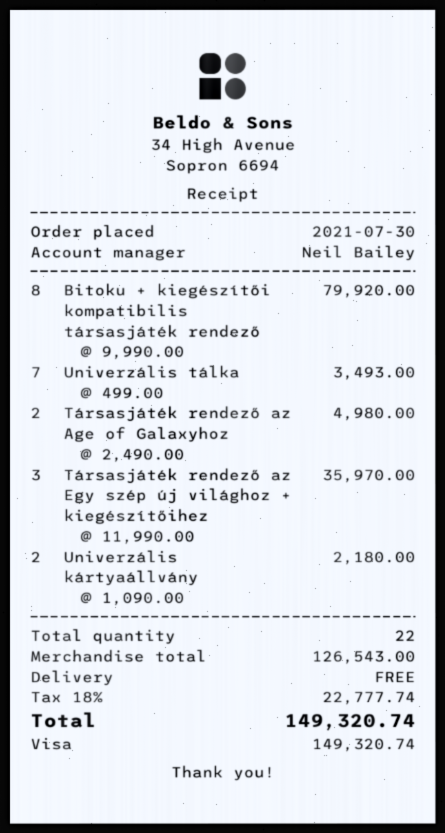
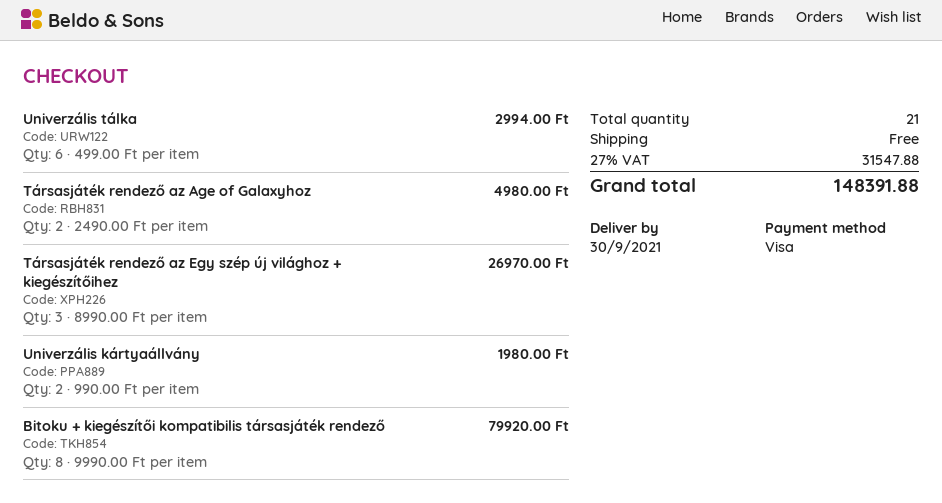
Univerzális tálka: 7 x 499.00 = 3493.00 -> 6 x 499.00 = 2994.00
Társasjáték rendező az Egy szép új világhoz + kiegészítőihez: 3 x 11990.00 = 35970.00 -> 3 x 8990.00 = 26970.00
Univerzális kártyaállvány: 2 x 1090.00 = 2180.00 -> 2 x 990.00 = 1980.00
total quantity: 22 -> 21
tax: 18% = 22777.74 -> 27% = 31547.88
total: 149320.74 -> 148391.88

